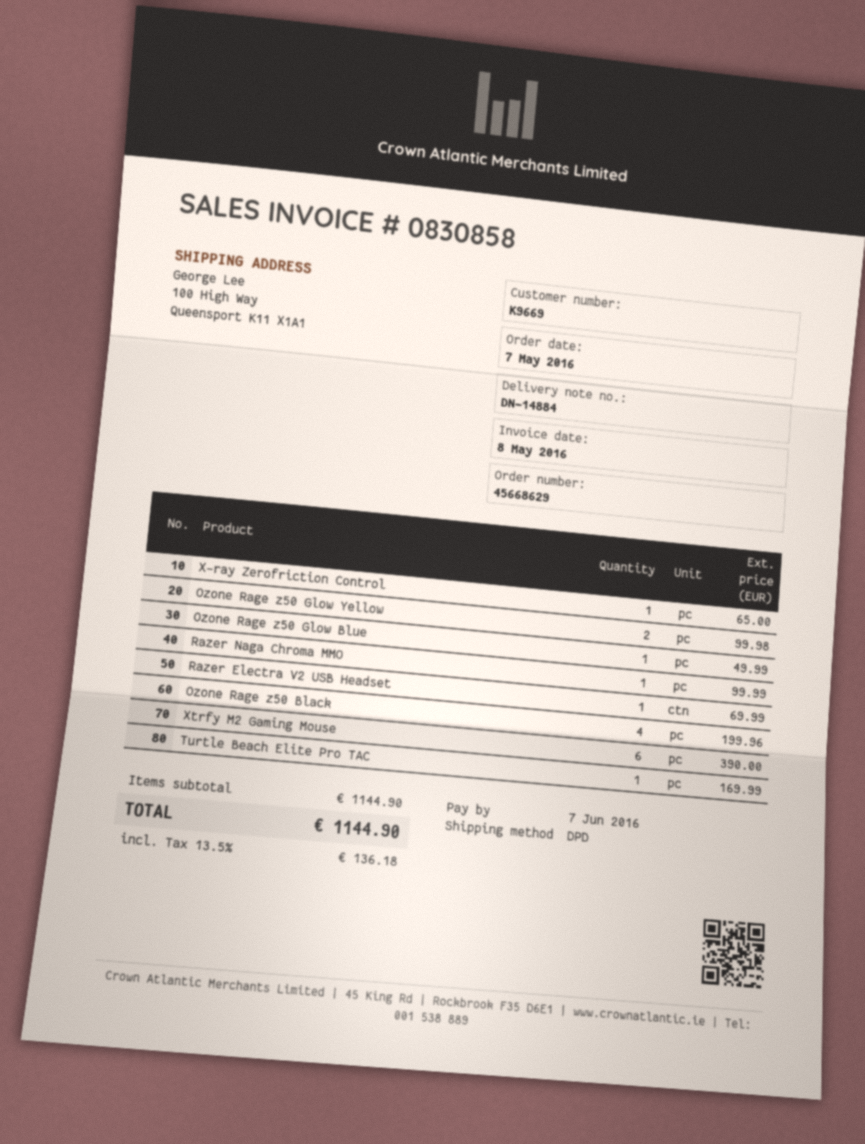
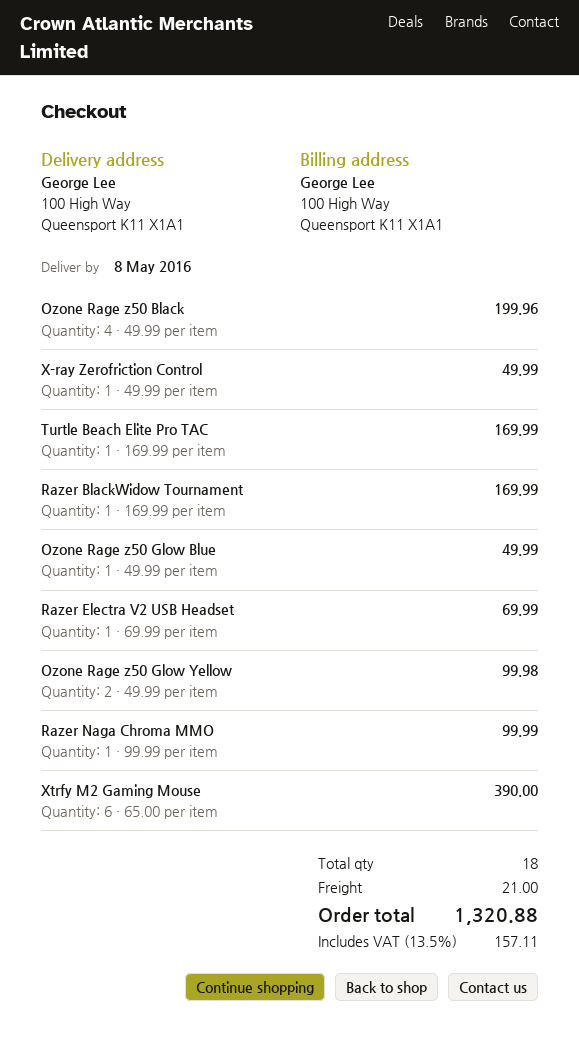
X-ray Zerofriction Control: 1 for 65.00 -> 1 for 49.99
Razer BlackWidow Tournament: none -> 1 for 169.99
shipping: none -> 21.00
tax: 13.5% = 136.18 -> 13.5% = 157.11
total: 1144.90 -> 1320.88

